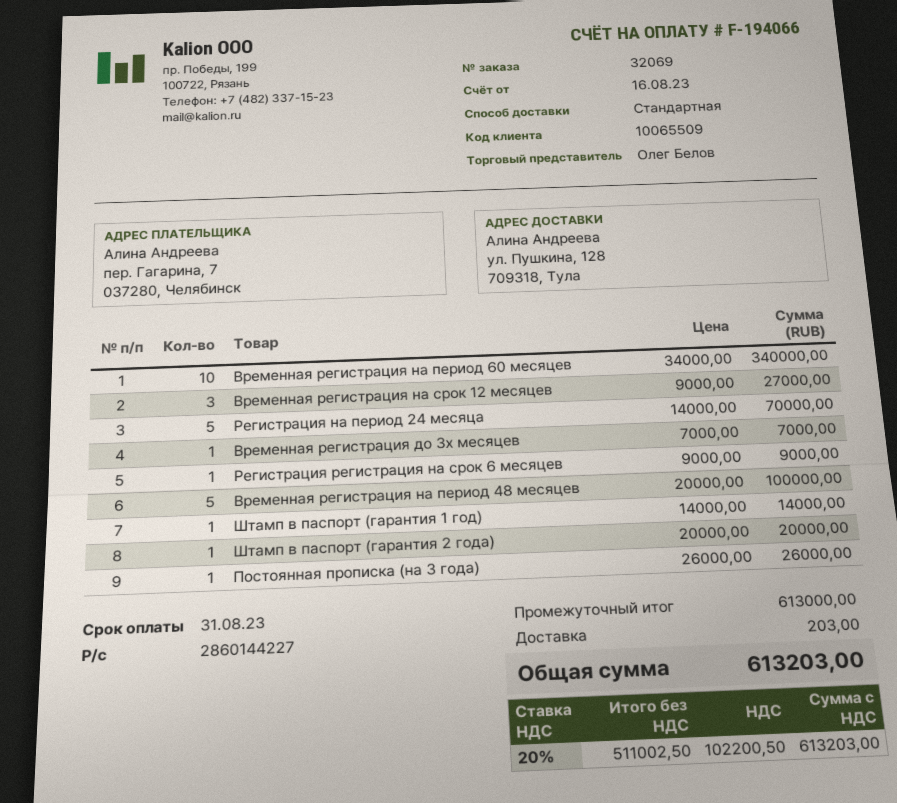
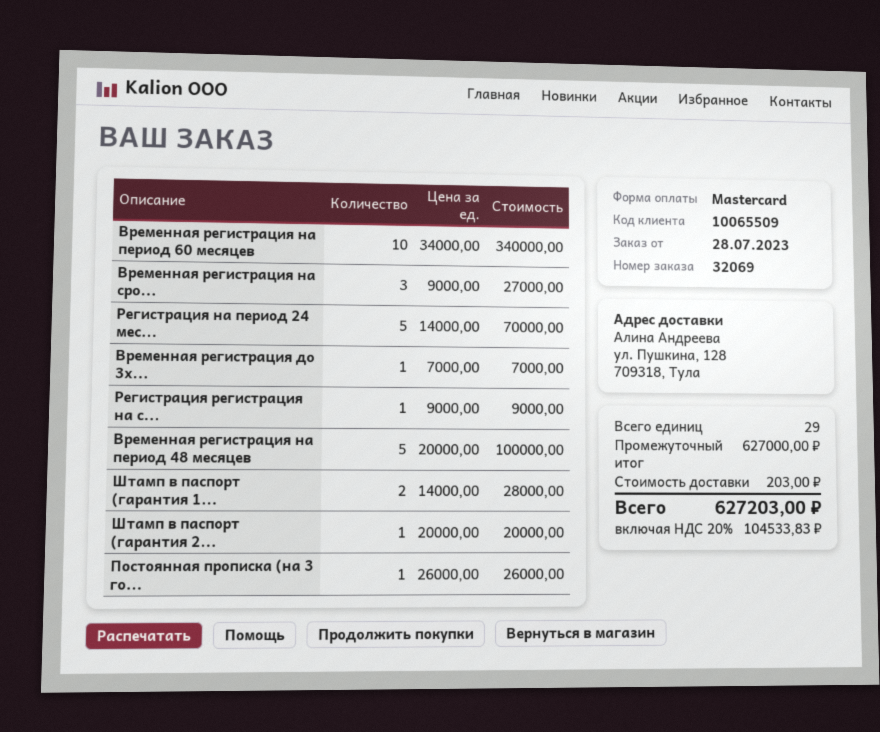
Штамп в паспорт (гарантия 1 год): 1 x 14000.00 = 14000.00 -> 2 x 14000.00 = 28000.00
subtotal: 613000.00 -> 627000.00
tax: 20% = 102200.50 -> 20% = 104533.83
total: 613203.00 -> 627203.00

